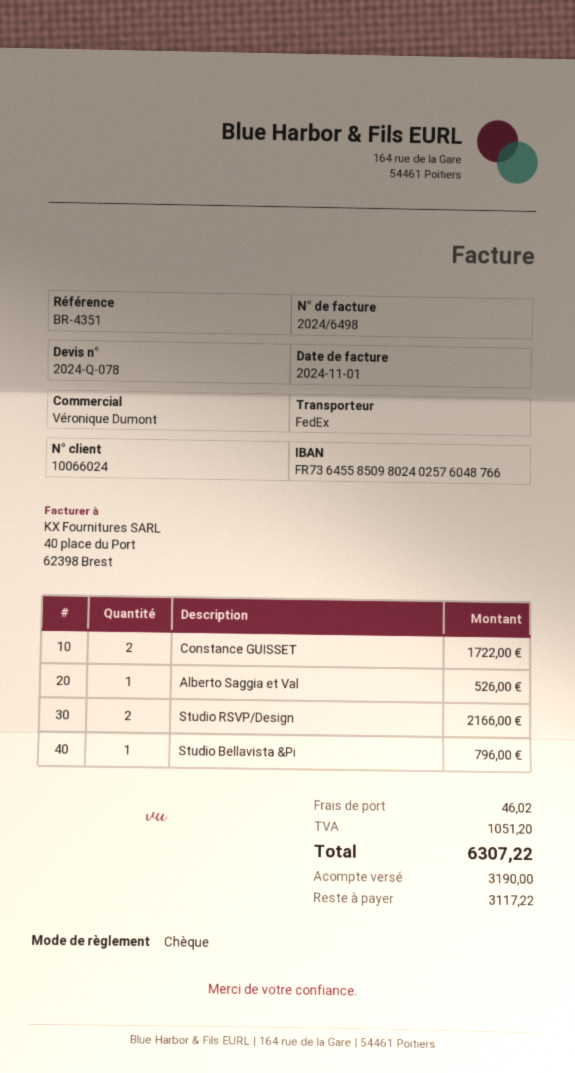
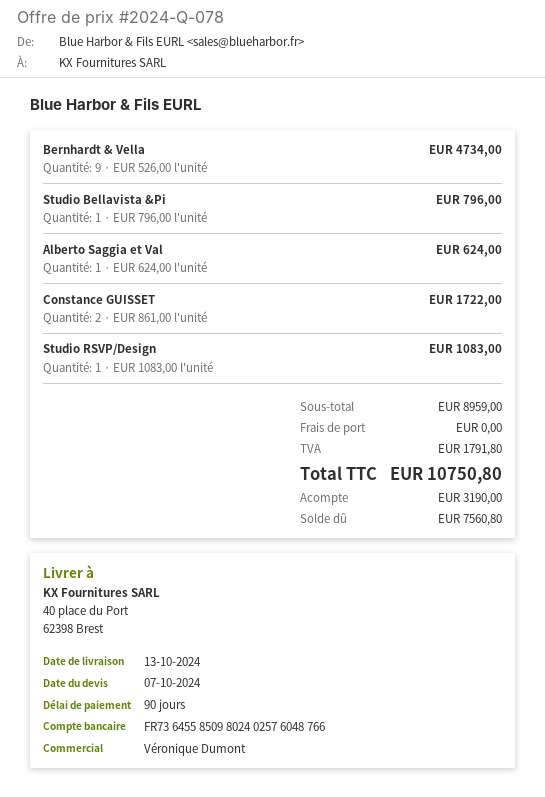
Alberto Saggia et Val: 1 for 526.00 -> 1 for 624.00
Studio RSVP/Design: 2 for 2166.00 -> 1 for 1083.00
Bernhardt & Vella: none -> 9 for 4734.00
shipping: 46.02 -> 0.00
tax: 1051.20 -> 1791.80
total: 6307.22 -> 10750.80
balance: 3117.22 -> 7560.80

